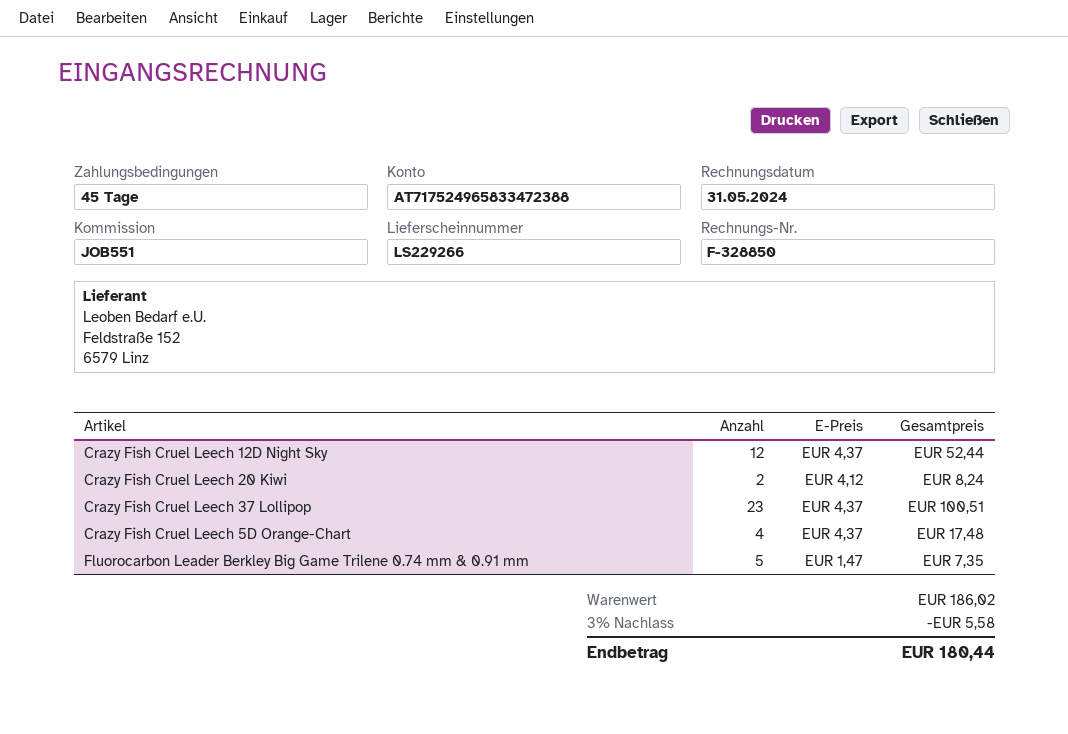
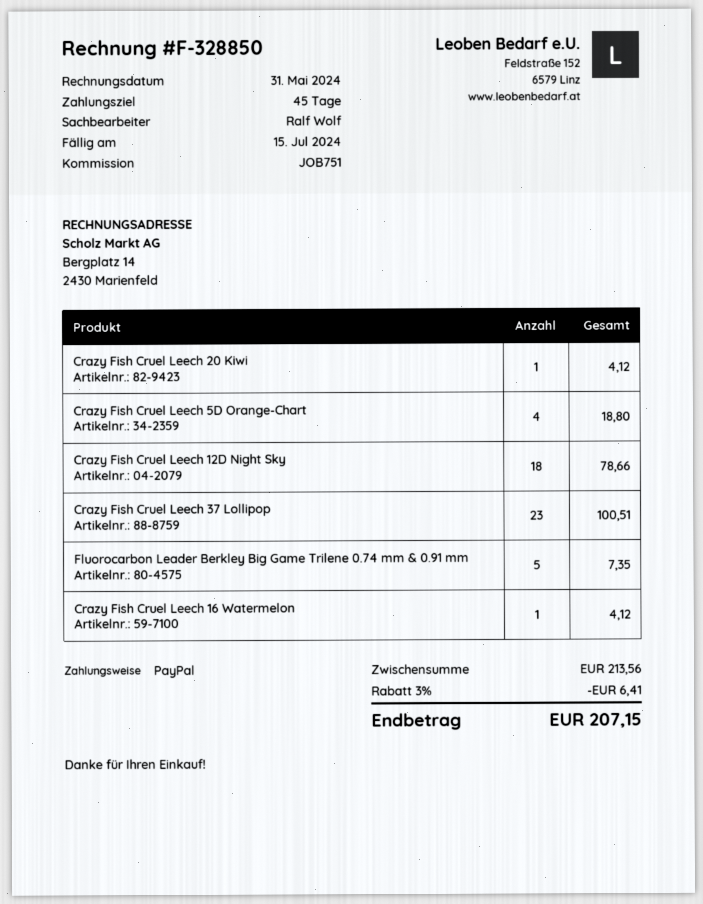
reference: JOB551 -> JOB751
Crazy Fish Cruel Leech 12D Night Sky: 12 for 52.44 -> 18 for 78.66
Crazy Fish Cruel Leech 20 Kiwi: 2 for 8.24 -> 1 for 4.12
Crazy Fish Cruel Leech 5D Orange-Chart: 4 for 17.48 -> 4 for 18.80
Crazy Fish Cruel Leech 16 Watermelon: none -> 1 for 4.12
subtotal: 186.02 -> 213.56
discount: 3% = 5.58 -> 3% = 6.41
total: 180.44 -> 207.15

